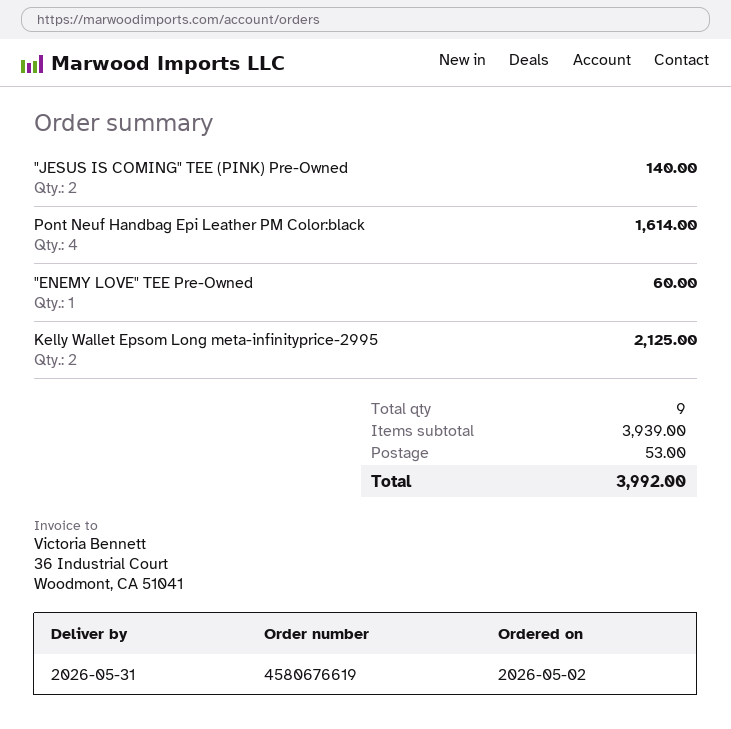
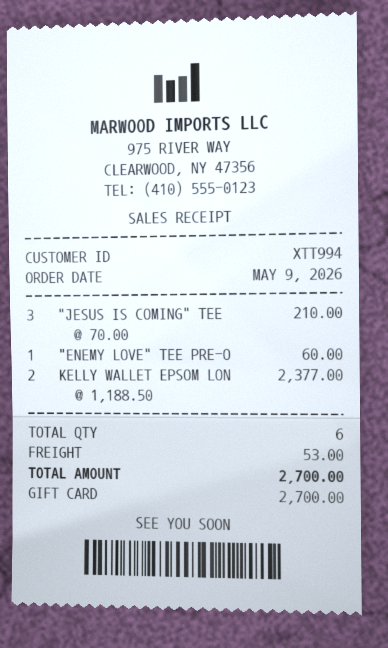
order date: 2026-05-02 -> 2026-05-09
"JESUS IS COMING" TEE (PINK) Pre-Owned: 2 for 140.00 -> 3 for 210.00
Pont Neuf Handbag Epi Leather PM Color:black: 4 for 1614.00 -> none
Kelly Wallet Epsom Long meta-infinityprice-2995: 2 for 2125.00 -> 2 for 2377.00
total quantity: 9 -> 6
total: 3992.00 -> 2700.00

